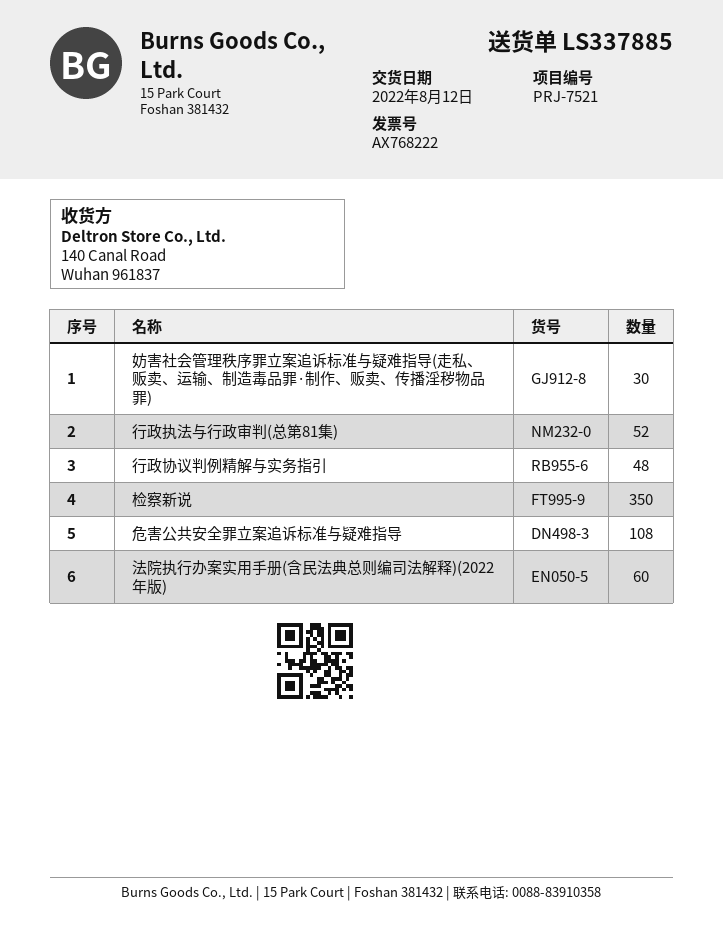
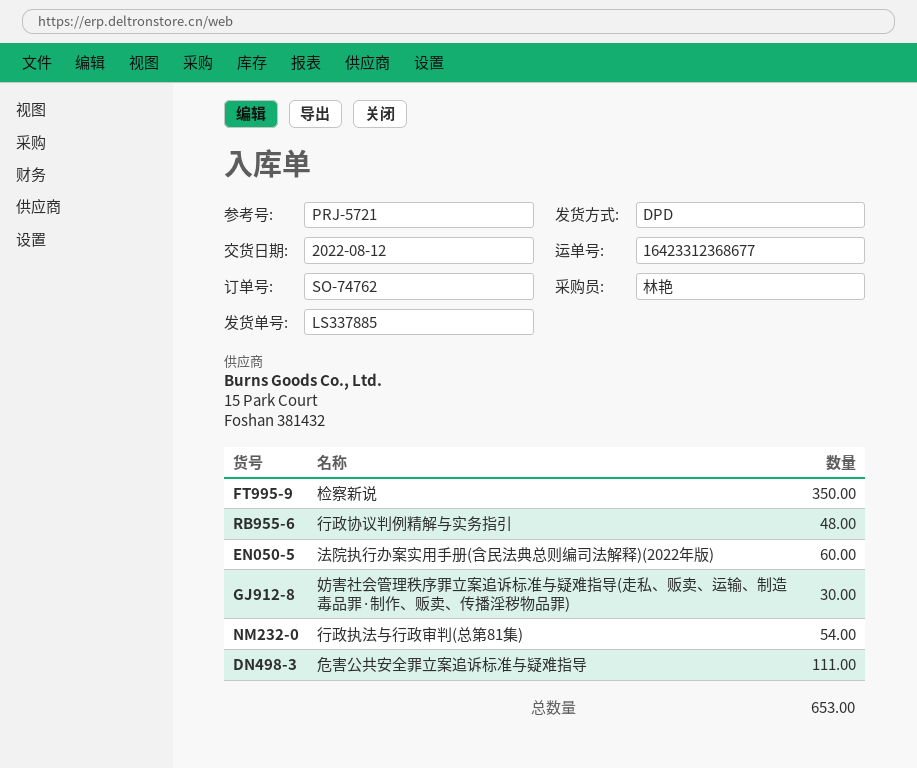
reference: PRJ-7521 -> PRJ-5721
行政执法与行政审判(总第81集): 52 -> 54
危害公共安全罪立案追诉标准与疑难指导: 108 -> 111

